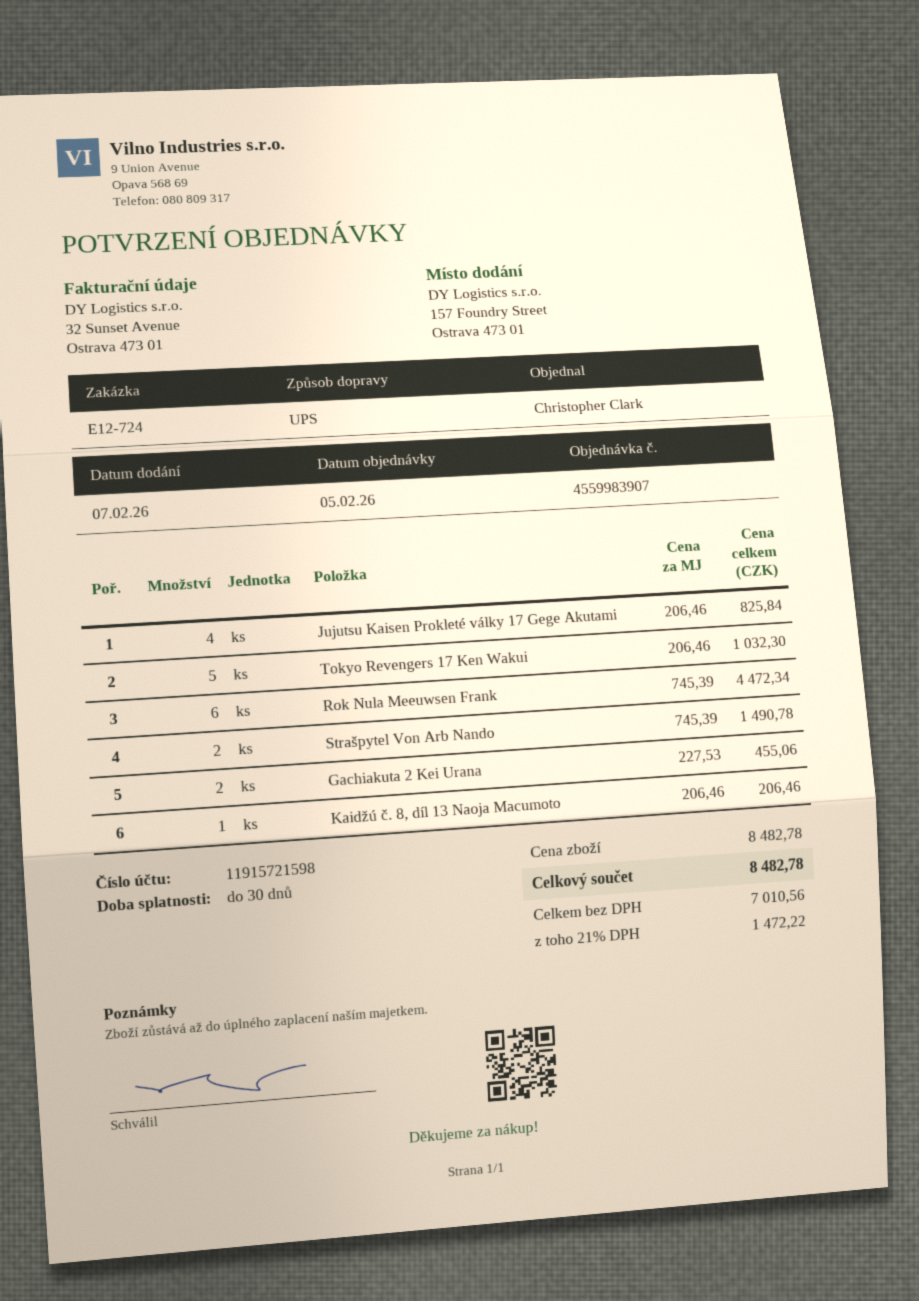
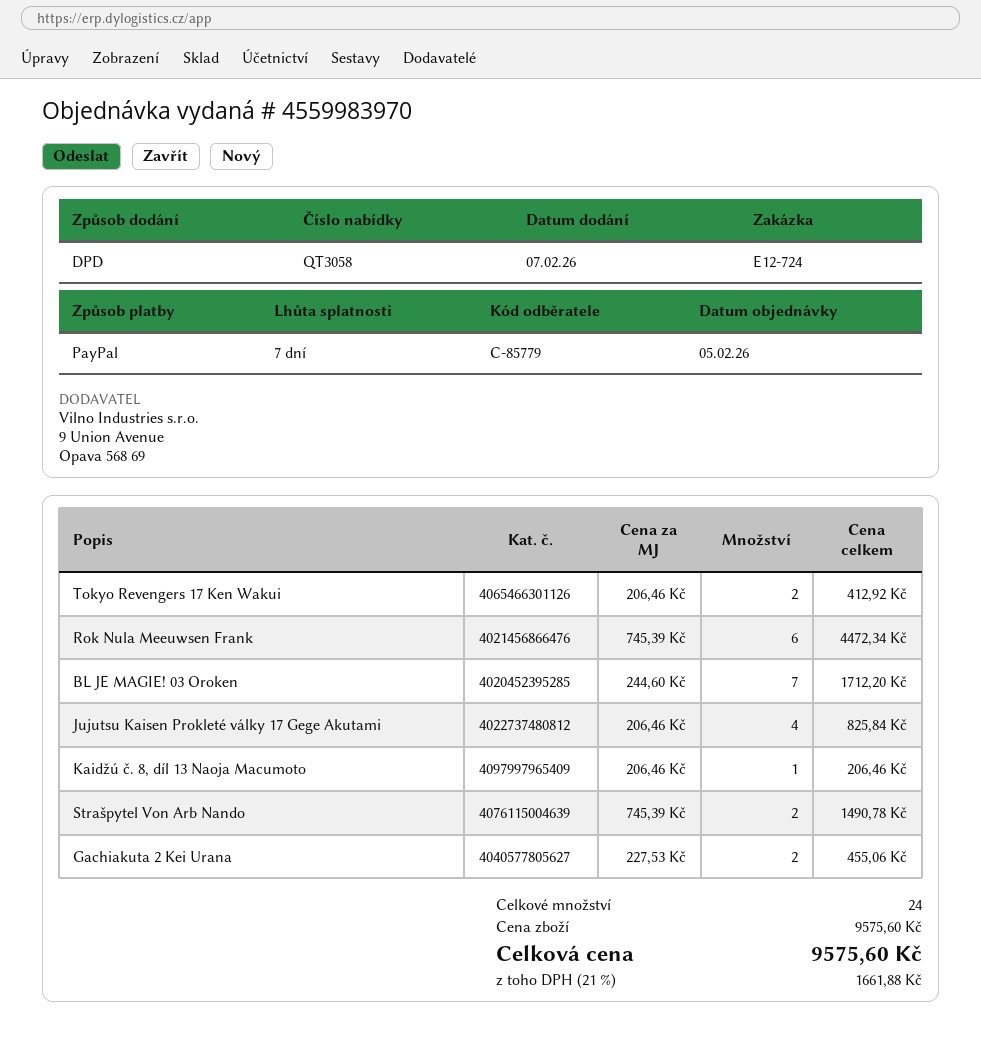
order number: 4559983907 -> 4559983970
payment terms: 30 days -> 7 days
shipping method: UPS -> DPD
Tokyo Revengers 17 Ken Wakui: 5 x 206.46 = 1032.30 -> 2 x 206.46 = 412.92
BL JE MAGIE! 03 Oroken: none -> 7 x 244.60 = 1712.20
subtotal: 8482.78 -> 9575.60
tax: 21% = 1472.22 -> 21% = 1661.88
total: 8482.78 -> 9575.60

